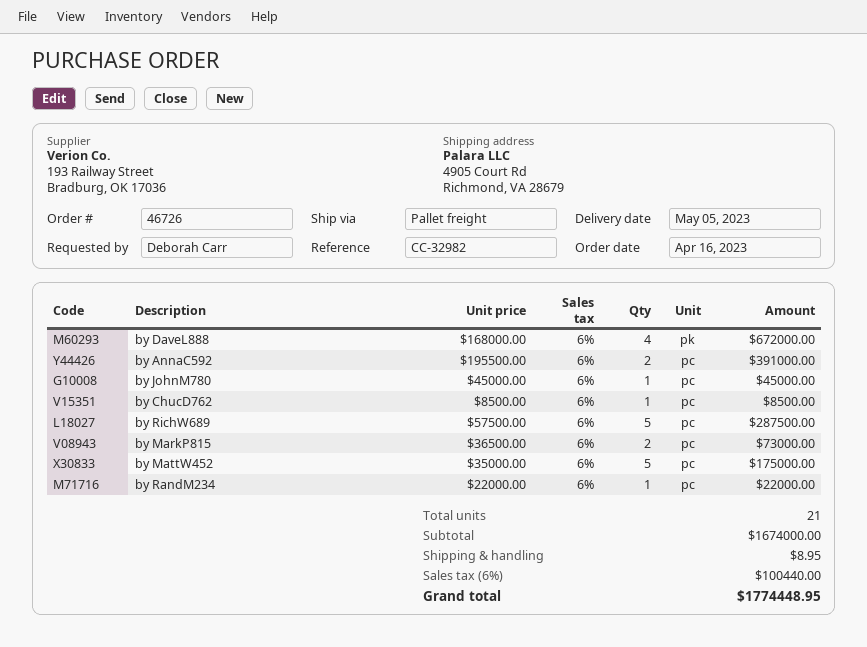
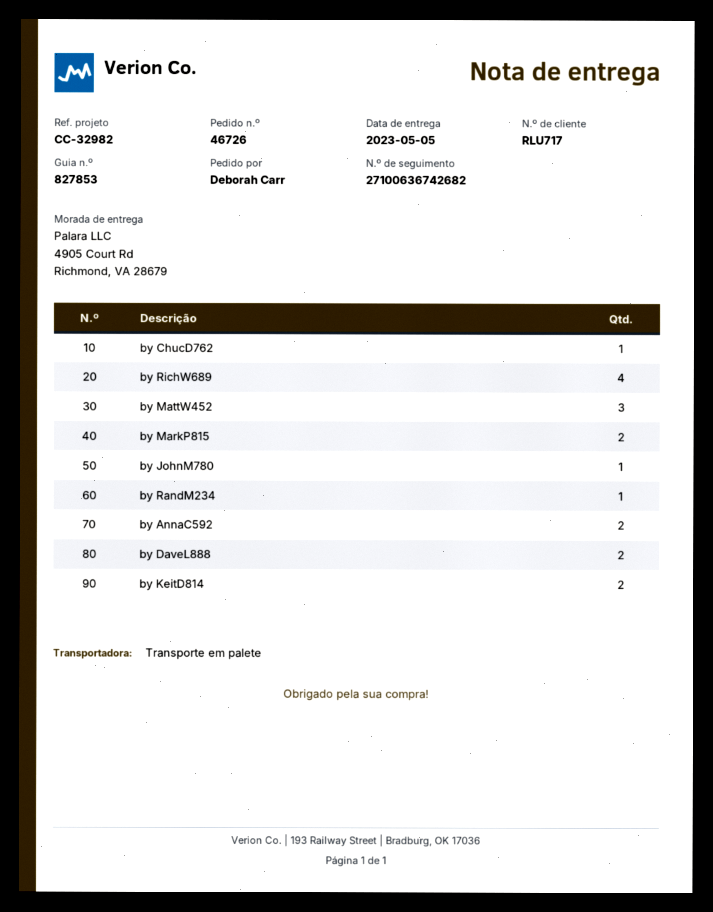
by DaveL888: 4 -> 2
by RichW689: 5 -> 4
by MattW452: 5 -> 3
by KeitD814: none -> 2

